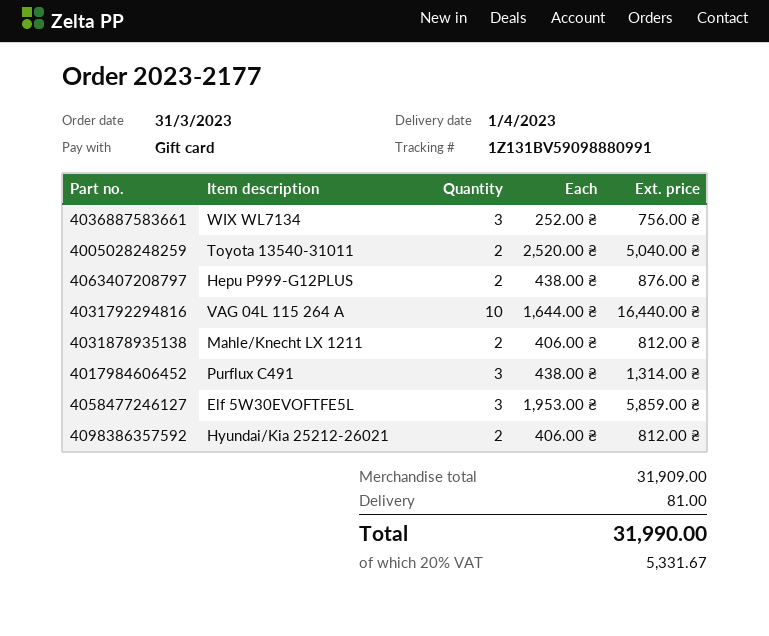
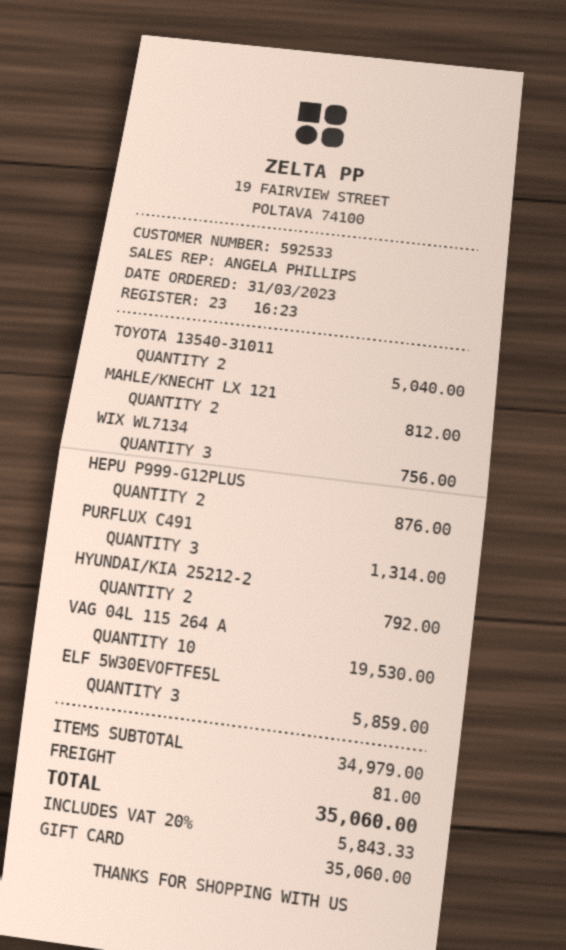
VAG 04L 115 264 A: 10 for 16440.00 -> 10 for 19530.00
Hyundai/Kia 25212-26021: 2 for 812.00 -> 2 for 792.00
subtotal: 31909.00 -> 34979.00
tax: 20% = 5331.67 -> 20% = 5843.33
total: 31990.00 -> 35060.00

